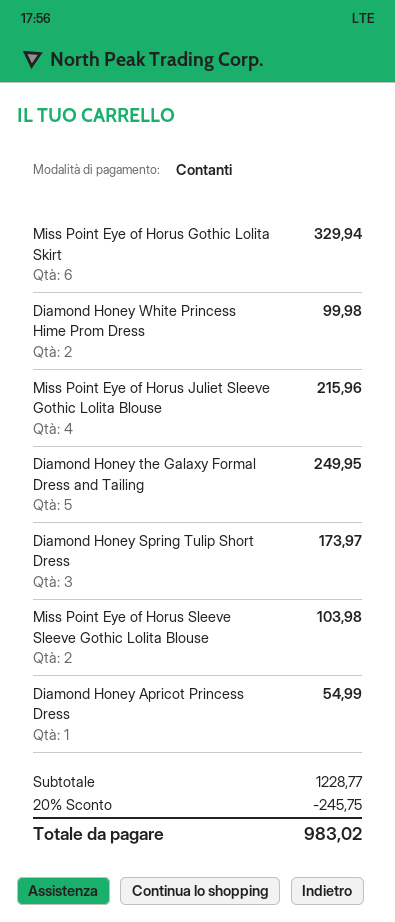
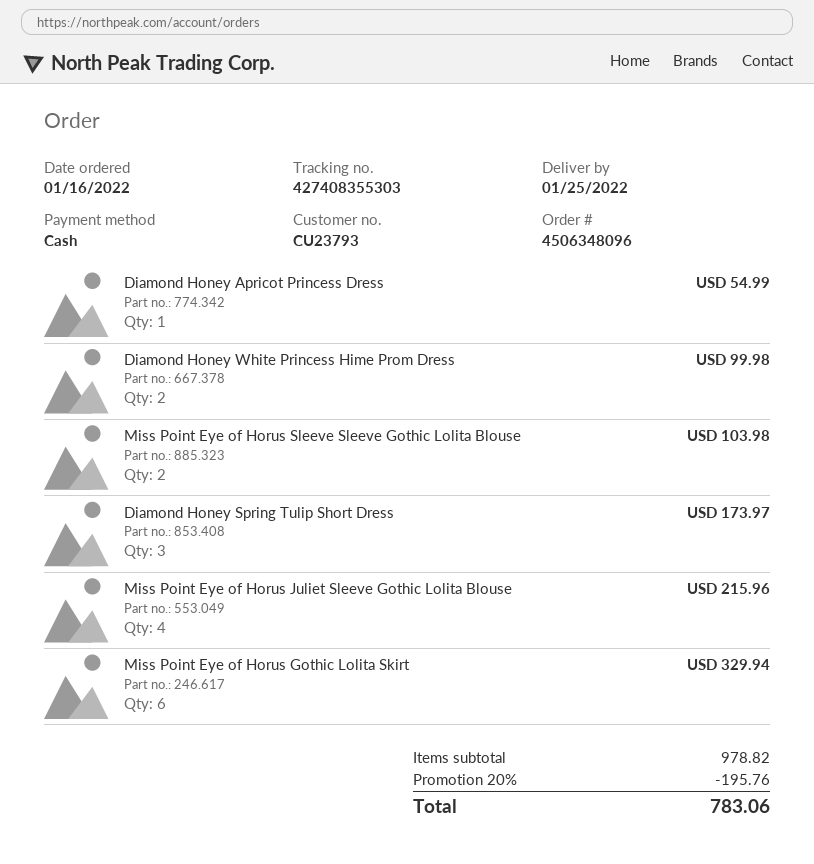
Diamond Honey the Galaxy Formal Dress and Tailing: 5 for 249.95 -> none
subtotal: 1228.77 -> 978.82
discount: 20% = 245.75 -> 20% = 195.76
total: 983.02 -> 783.06

